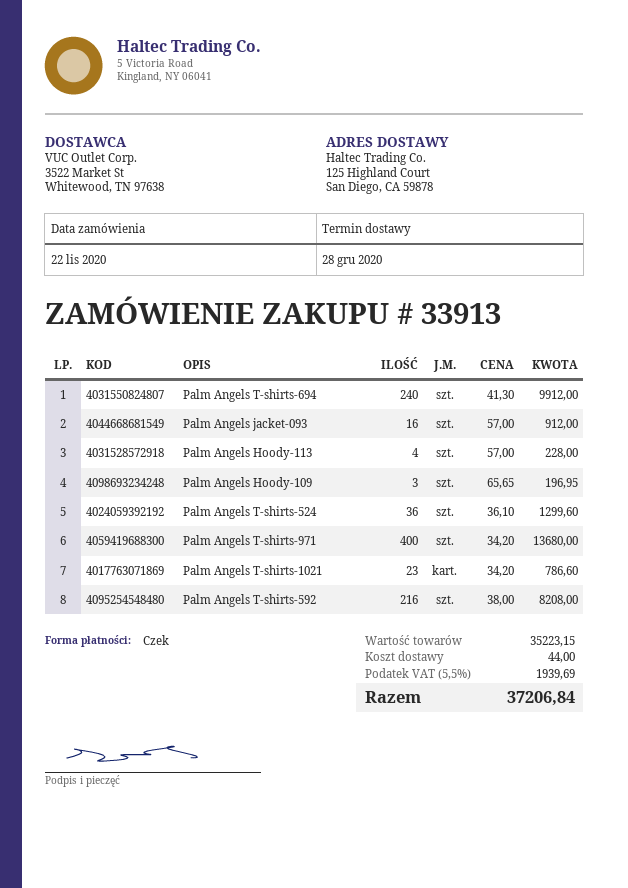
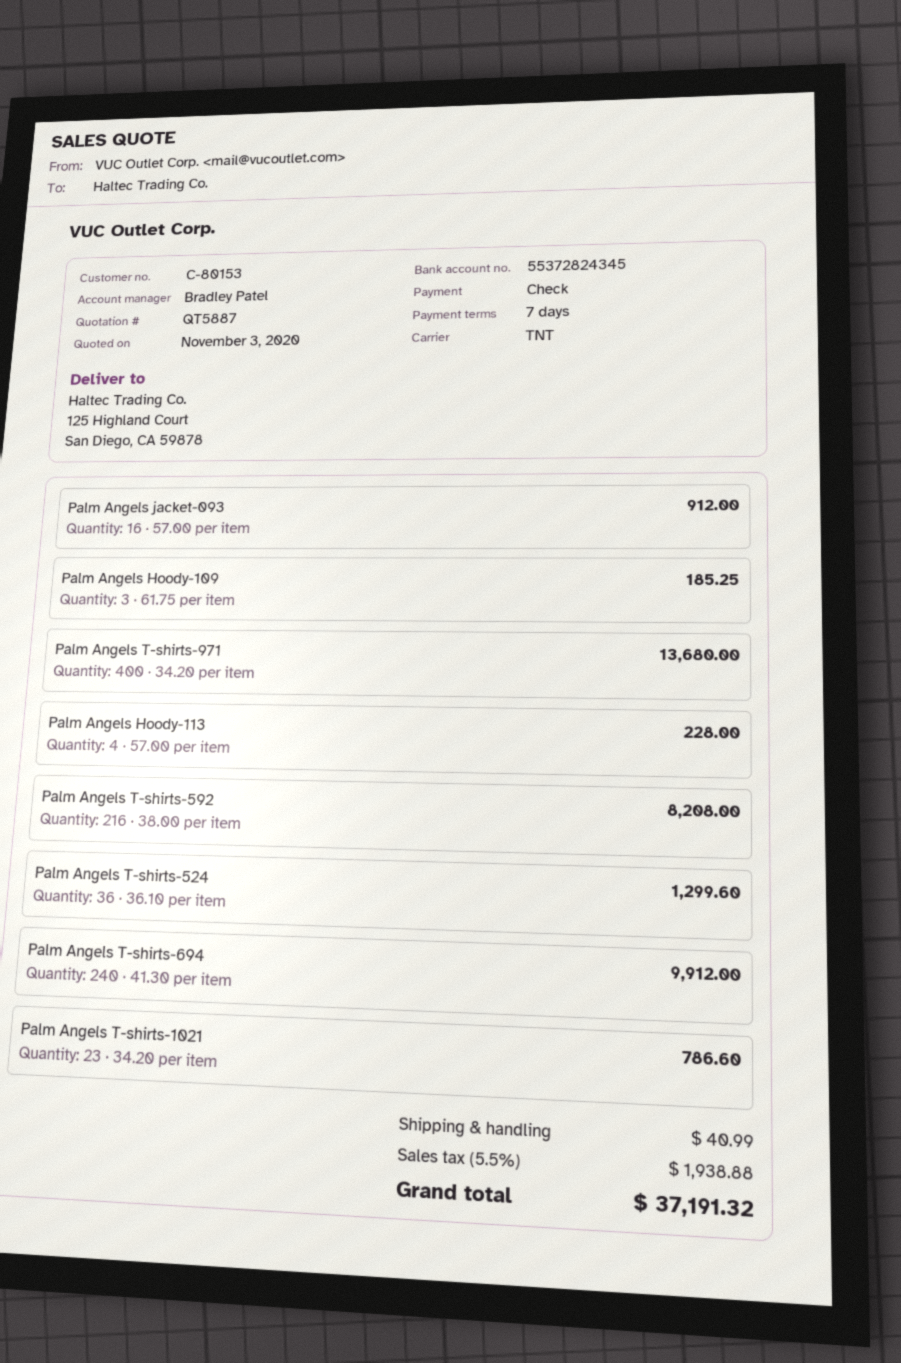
Palm Angels Hoody-109: 3 x 65.65 = 196.95 -> 3 x 61.75 = 185.25
shipping: 44.00 -> 40.99
tax: 5.5% = 1939.69 -> 5.5% = 1938.88
total: 37206.84 -> 37191.32

